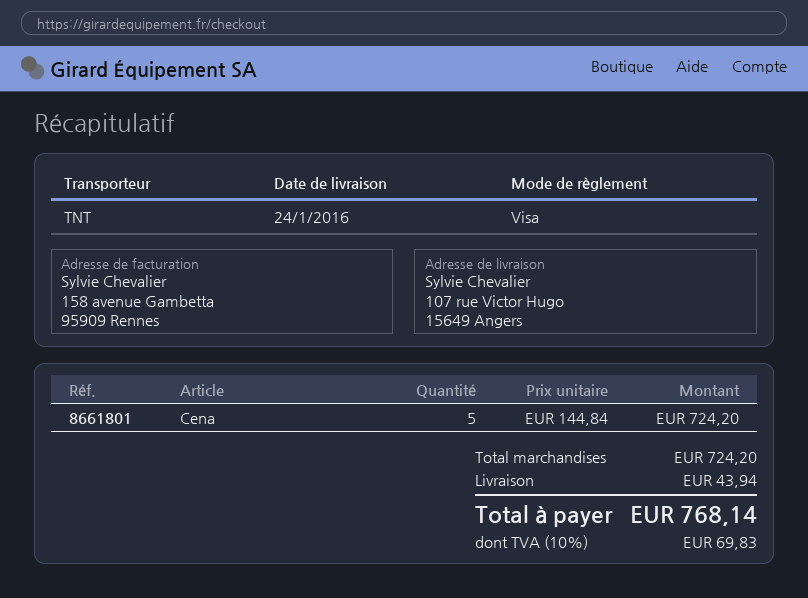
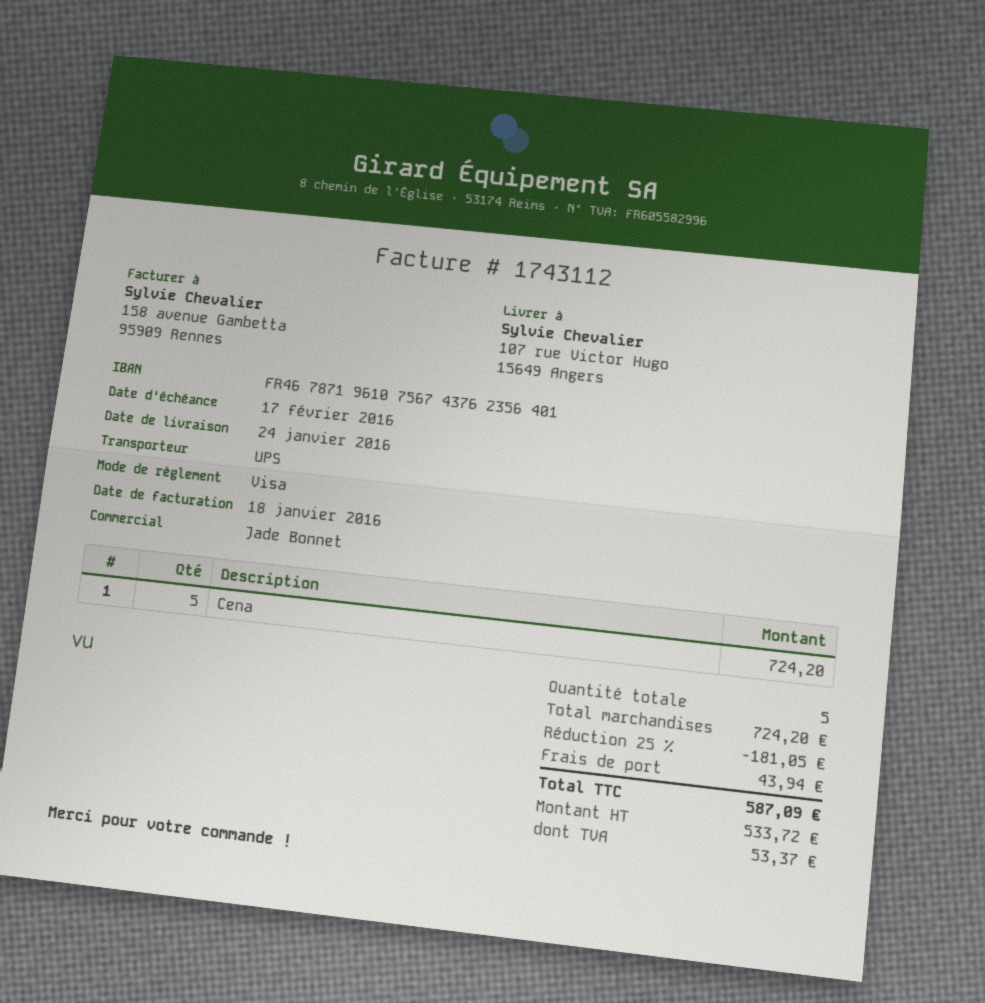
shipping method: TNT -> UPS
discount: none -> 25% = 181.05
tax: 69.83 -> 53.37
total: 768.14 -> 587.09

